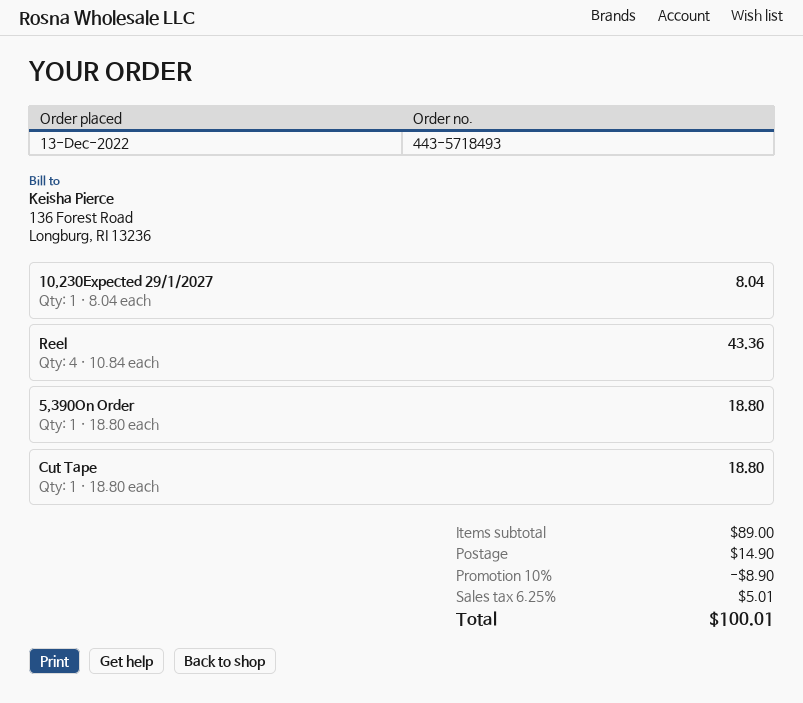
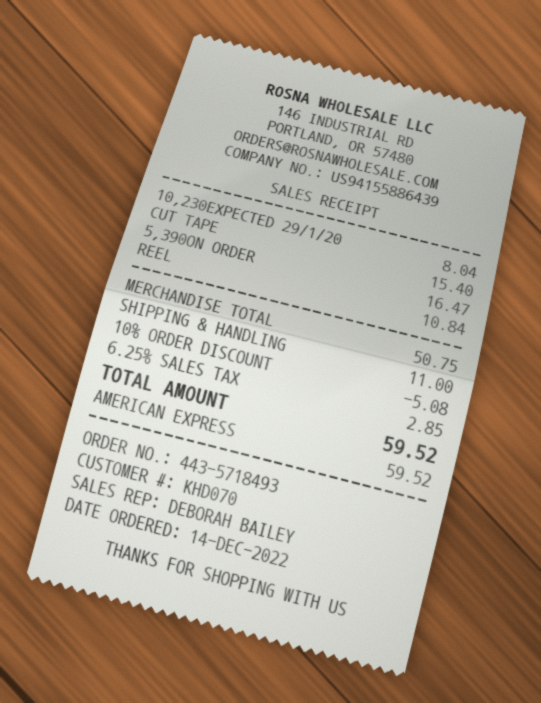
order date: 2022-12-13 -> 2022-12-14
Reel: 4 x 10.84 = 43.36 -> 1 x 10.84 = 10.84
5,390On Order: 1 x 18.80 = 18.80 -> 1 x 16.47 = 16.47
Cut Tape: 1 x 18.80 = 18.80 -> 1 x 15.40 = 15.40
subtotal: 89.00 -> 50.75
discount: 10% = 8.90 -> 10% = 5.08
shipping: 14.90 -> 11.00
tax: 6.25% = 5.01 -> 6.25% = 2.85
total: 100.01 -> 59.52

